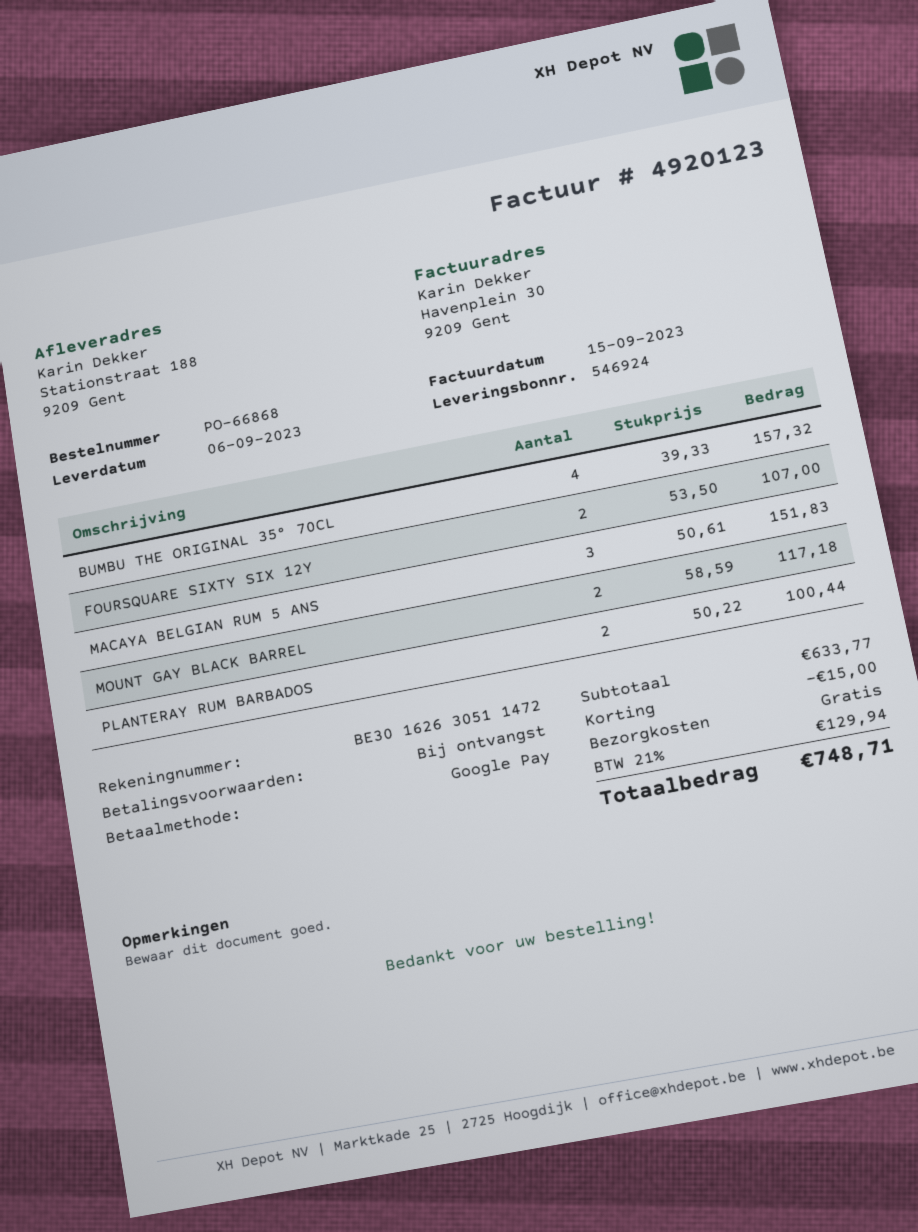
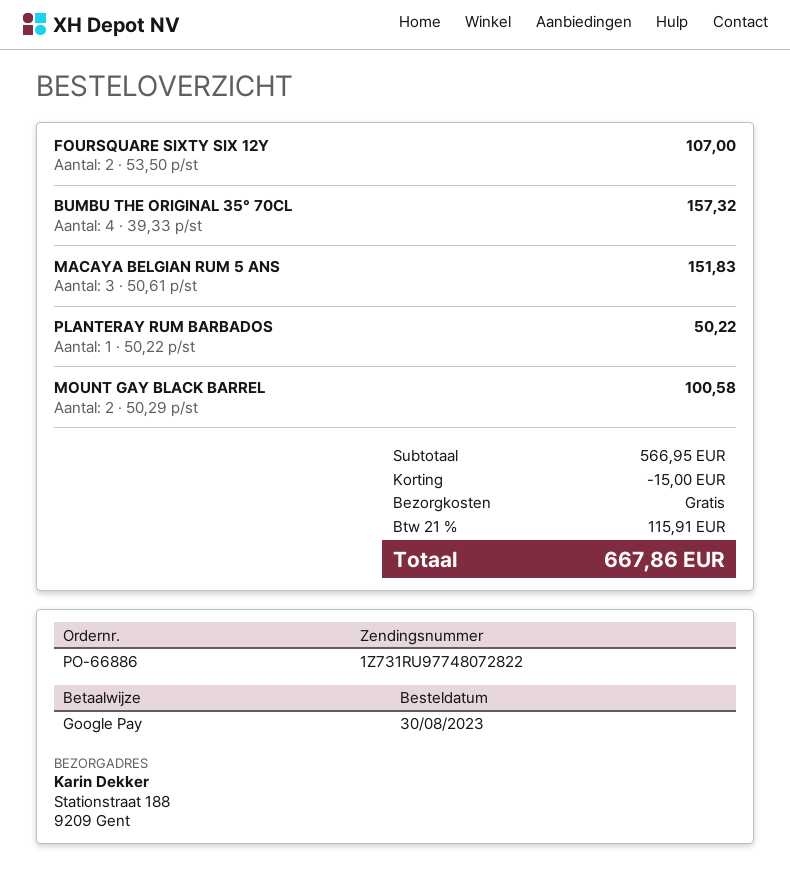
order number: PO-66868 -> PO-66886
MOUNT GAY BLACK BARREL: 2 x 58.59 = 117.18 -> 2 x 50.29 = 100.58
PLANTERAY RUM BARBADOS: 2 x 50.22 = 100.44 -> 1 x 50.22 = 50.22
subtotal: 633.77 -> 566.95
tax: 21% = 129.94 -> 21% = 115.91
total: 748.71 -> 667.86

